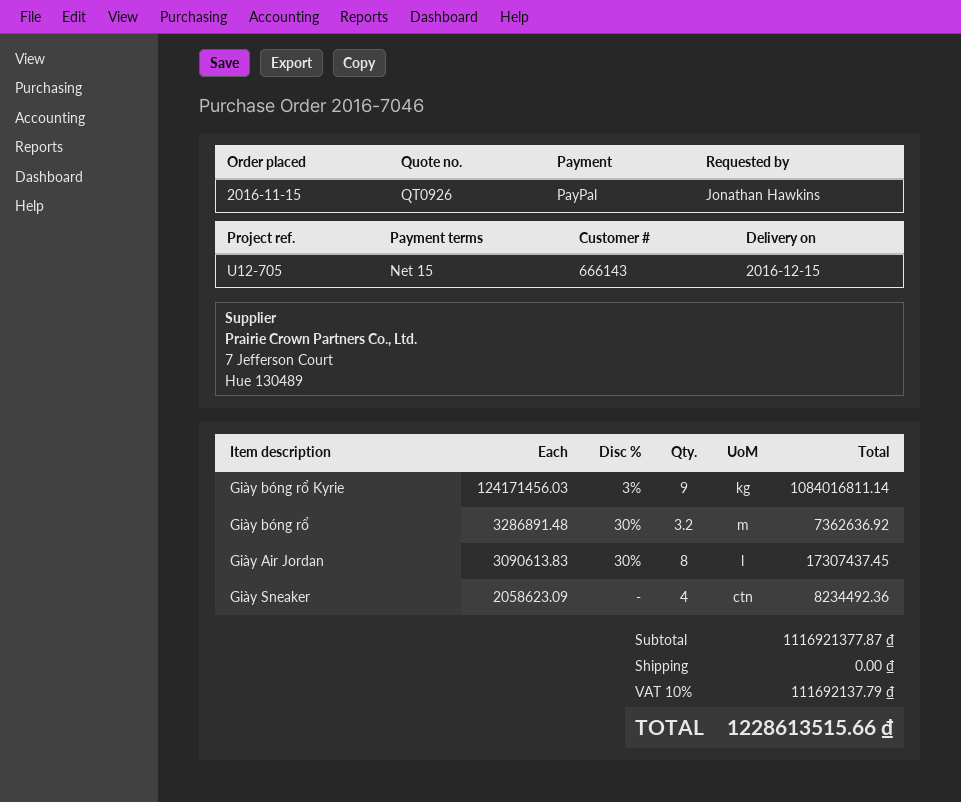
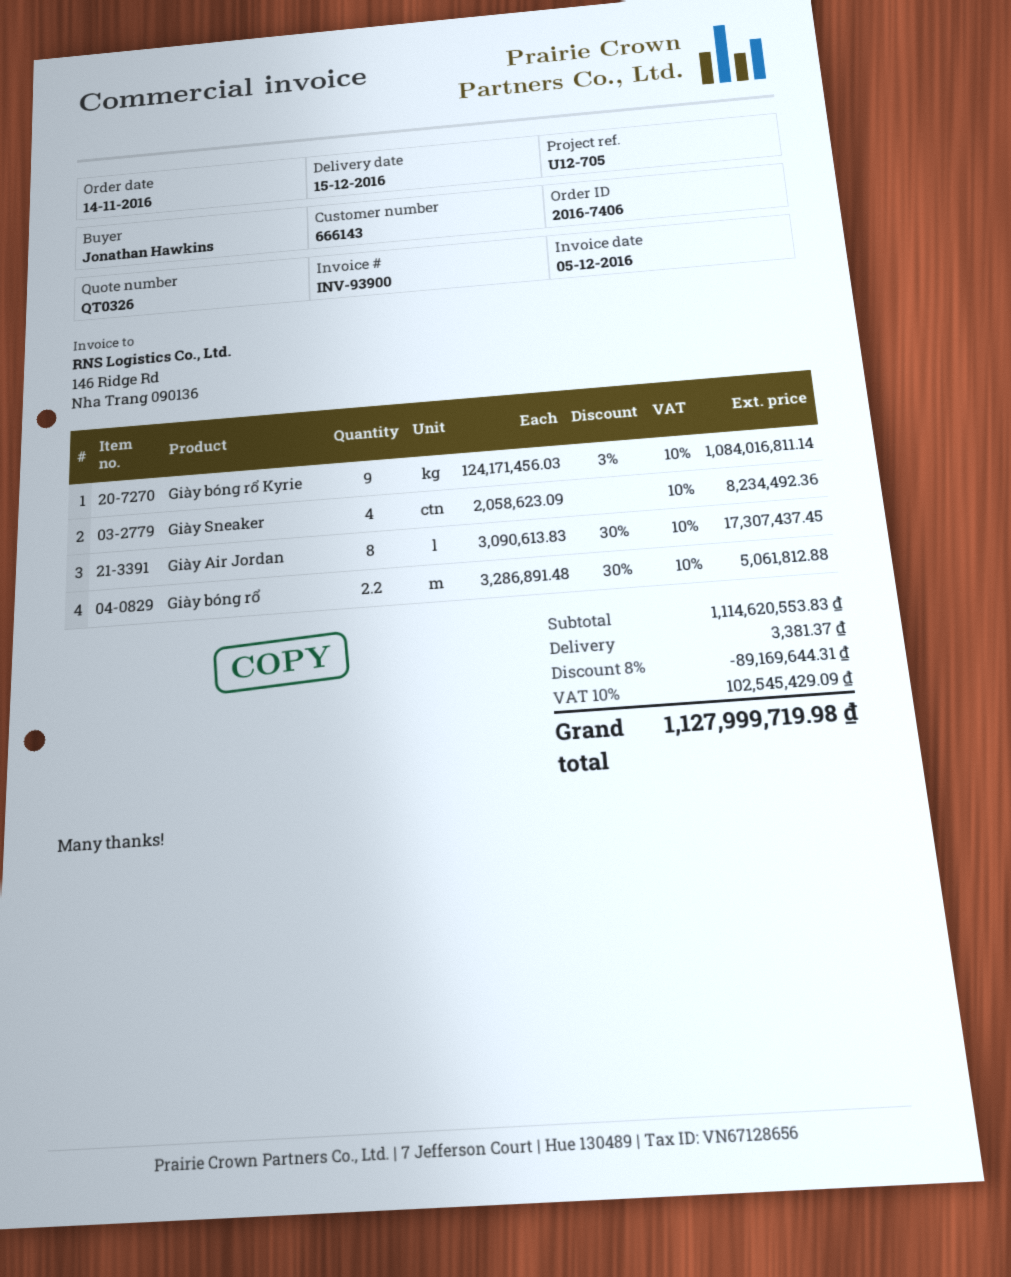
quote number: QT0926 -> QT0326
order number: 2016-7046 -> 2016-7406
order date: 2016-11-15 -> 2016-11-14
Giày bóng rổ: 3.2 x 3286891.48 - 30% = 7362636.92 -> 2.2 x 3286891.48 - 30% = 5061812.88
subtotal: 1116921377.87 -> 1114620553.83
discount: none -> 8% = 89169644.31
shipping: 0.00 -> 3381.37
tax: 10% = 111692137.79 -> 10% = 102545429.09
total: 1228613515.66 -> 1127999719.98

